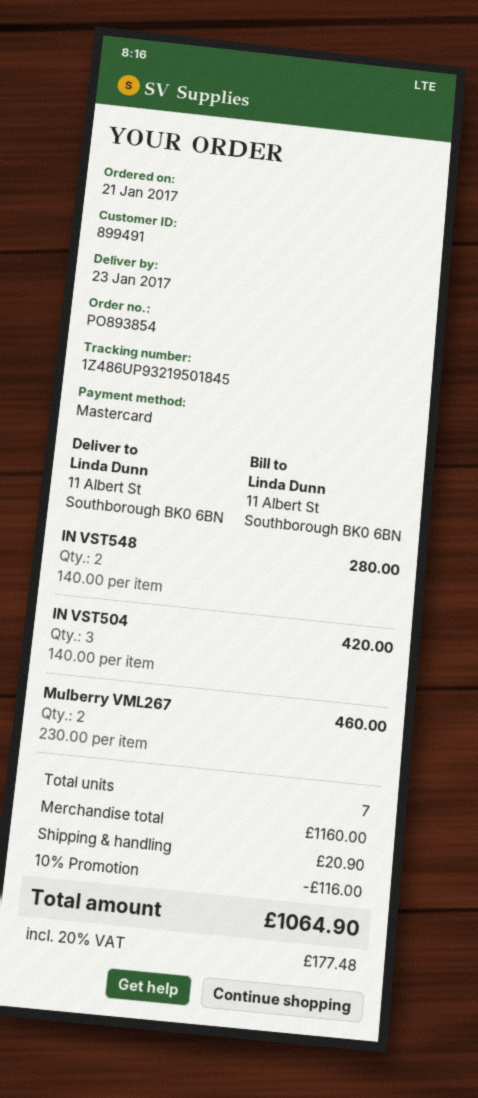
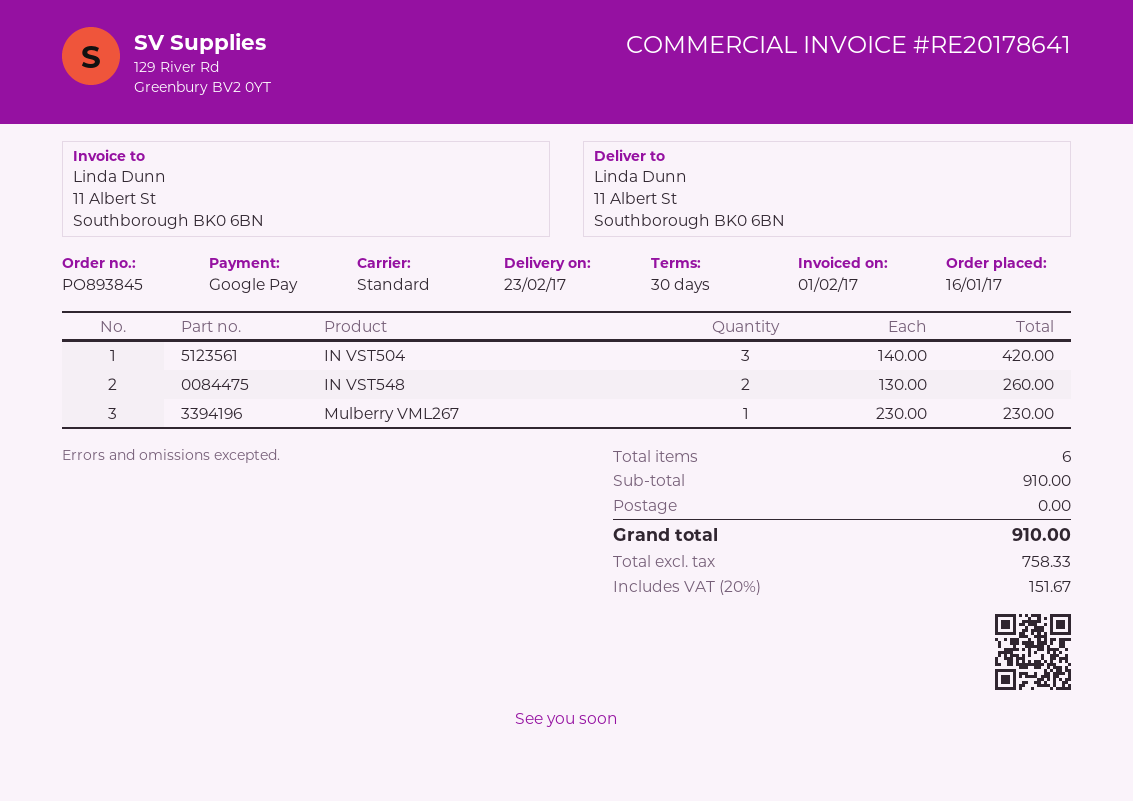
order number: PO893854 -> PO893845
order date: 2017-01-21 -> 2017-01-16
delivery date: 2017-01-23 -> 2017-02-23
payment method: Mastercard -> Google Pay
IN VST548: 2 x 140.00 = 280.00 -> 2 x 130.00 = 260.00
Mulberry VML267: 2 x 230.00 = 460.00 -> 1 x 230.00 = 230.00
total quantity: 7 -> 6
subtotal: 1160.00 -> 910.00
discount: 10% = 116.00 -> none
shipping: 20.90 -> 0.00
tax: 20% = 177.48 -> 20% = 151.67
total: 1064.90 -> 910.00

